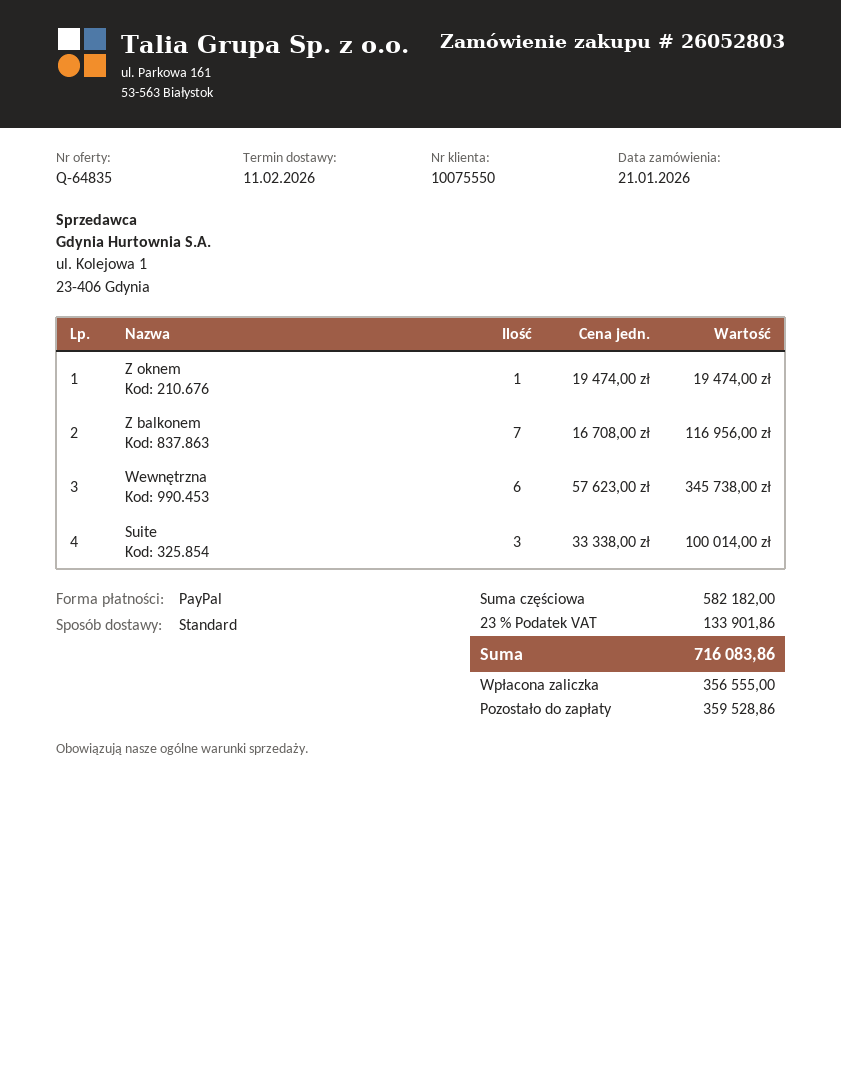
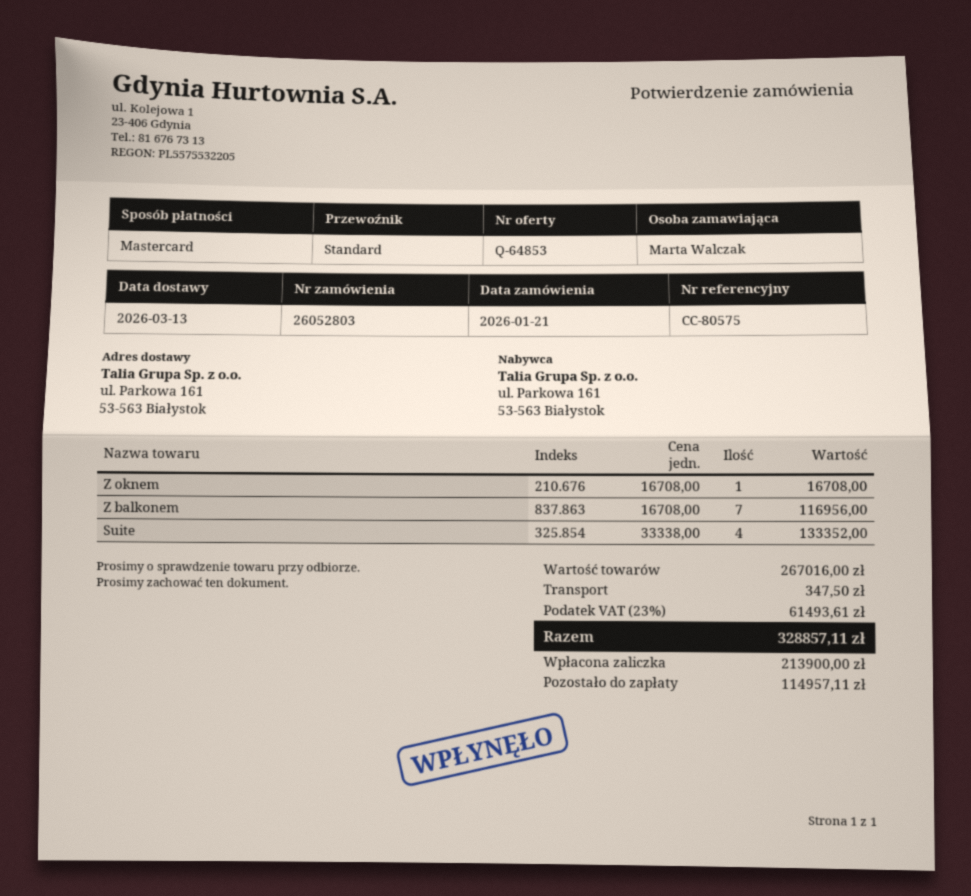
quote number: Q-64835 -> Q-64853
delivery date: 2026-02-11 -> 2026-03-13
payment method: PayPal -> Mastercard
Z oknem: 1 x 19474.00 = 19474.00 -> 1 x 16708.00 = 16708.00
Wewnętrzna: 6 x 57623.00 = 345738.00 -> none
Suite: 3 x 33338.00 = 100014.00 -> 4 x 33338.00 = 133352.00
subtotal: 582182.00 -> 267016.00
shipping: none -> 347.50
tax: 23% = 133901.86 -> 23% = 61493.61
total: 716083.86 -> 328857.11
deposit: 356555.00 -> 213900.00
balance: 359528.86 -> 114957.11

